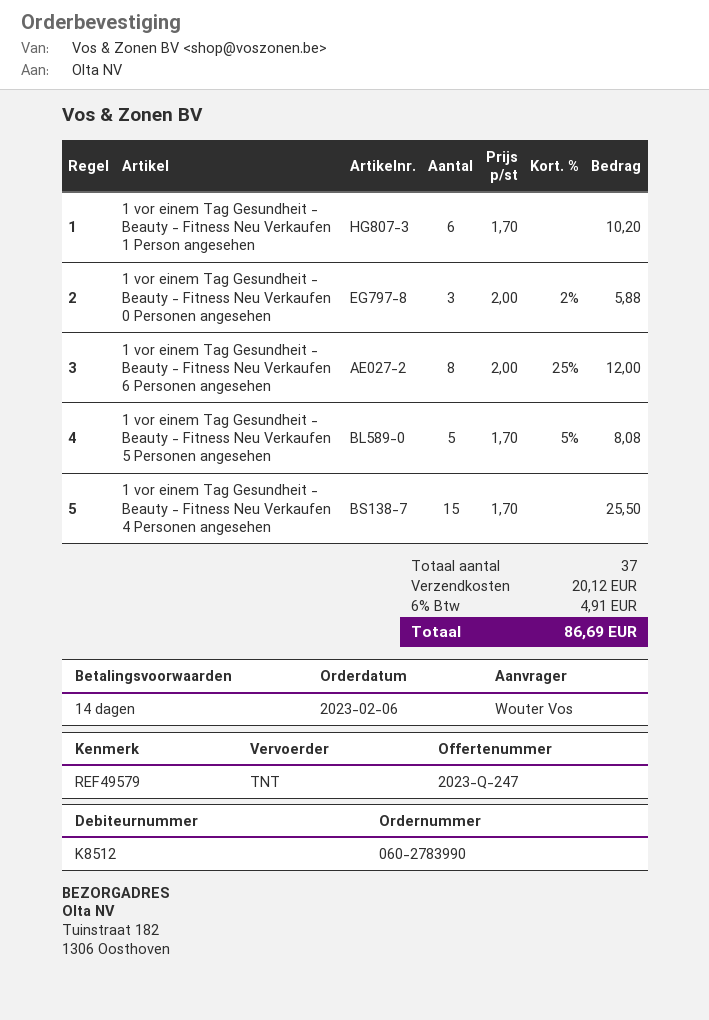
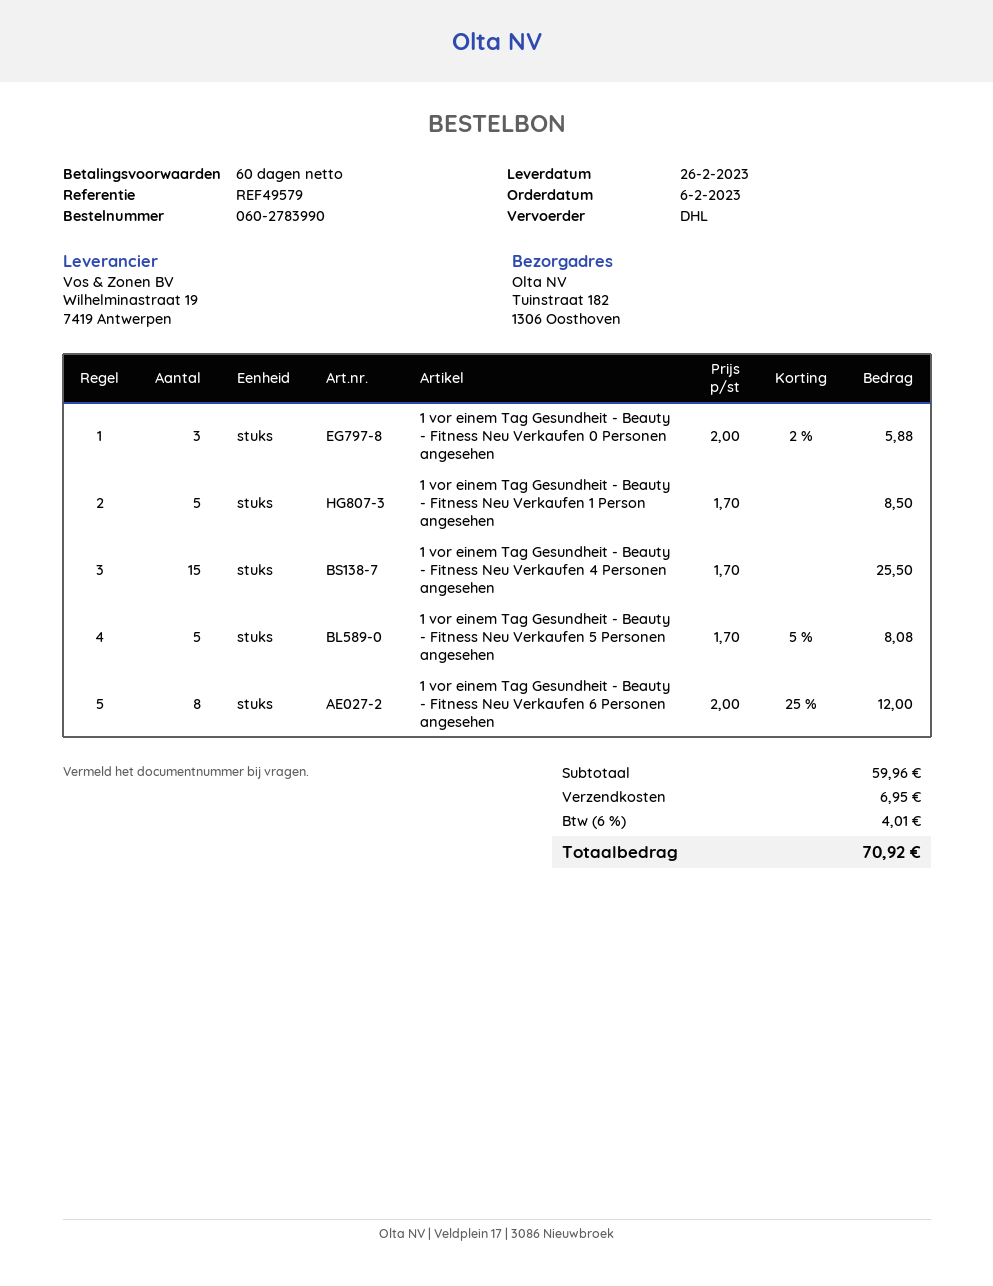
payment terms: 14 days -> 60 days
shipping method: TNT -> DHL
1 vor einem Tag Gesundheit - Beauty - Fitness Neu Verkaufen 1 Person angesehen: 6 x 1.70 = 10.20 -> 5 x 1.70 = 8.50
shipping: 20.12 -> 6.95
tax: 6% = 4.91 -> 6% = 4.01
total: 86.69 -> 70.92

